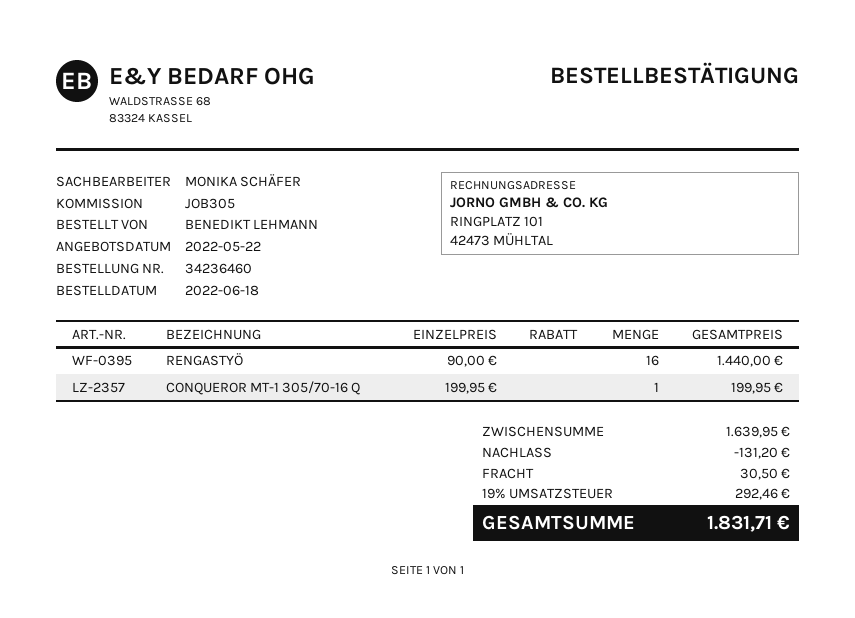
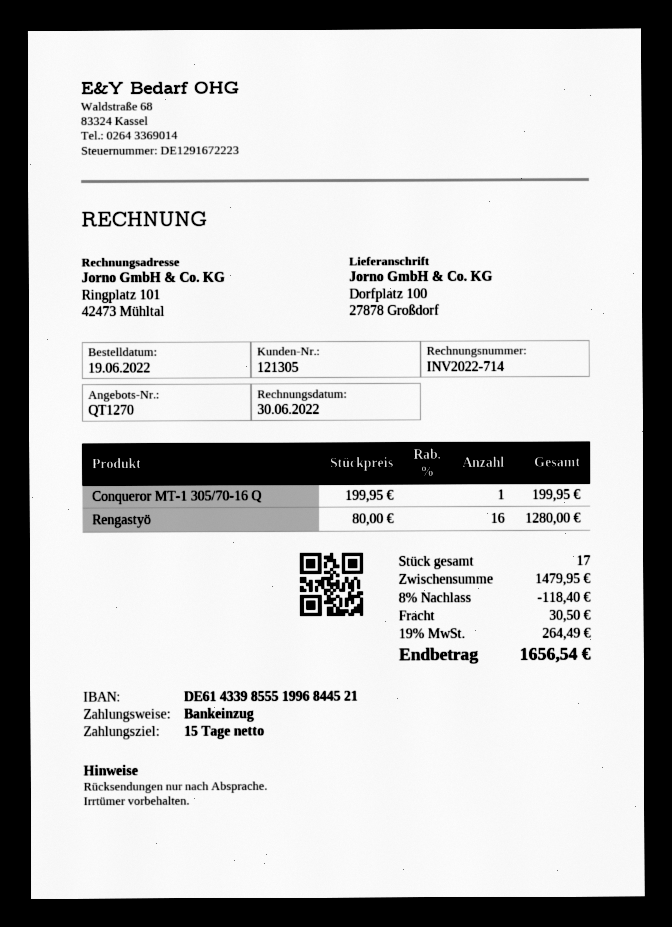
order date: 2022-06-18 -> 2022-06-19
RENGASTYÖ: 16 x 90.00 = 1440.00 -> 16 x 80.00 = 1280.00
subtotal: 1639.95 -> 1479.95
discount: 131.20 -> 118.40
tax: 19% = 292.46 -> 19% = 264.49
total: 1831.71 -> 1656.54

